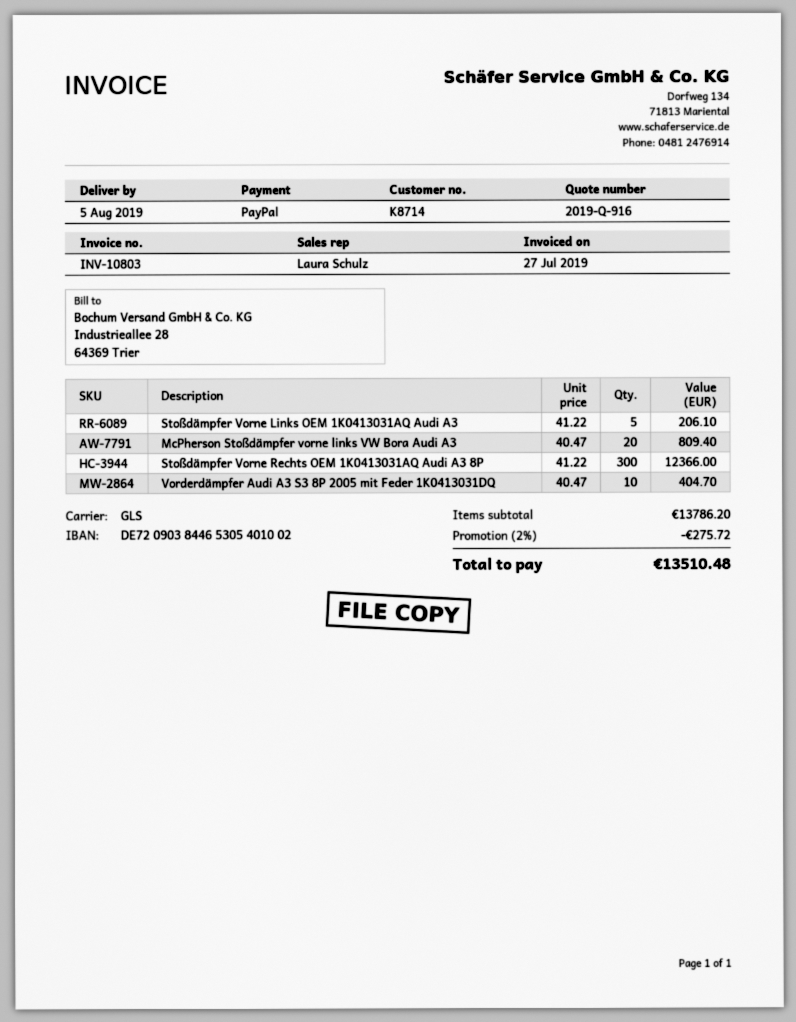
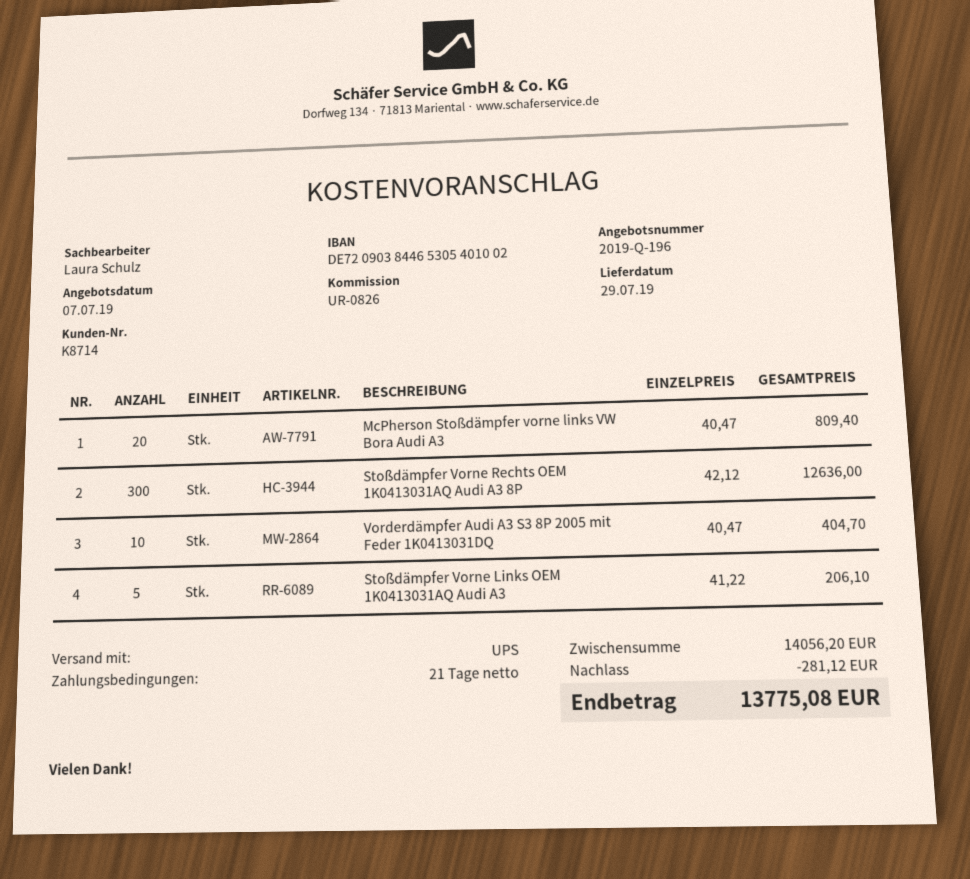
quote number: 2019-Q-916 -> 2019-Q-196
delivery date: 2019-08-05 -> 2019-07-29
shipping method: GLS -> UPS
Stoßdämpfer Vorne Rechts OEM 1K0413031AQ Audi A3 8P: 300 x 41.22 = 12366.00 -> 300 x 42.12 = 12636.00
subtotal: 13786.20 -> 14056.20
discount: 275.72 -> 281.12
total: 13510.48 -> 13775.08

